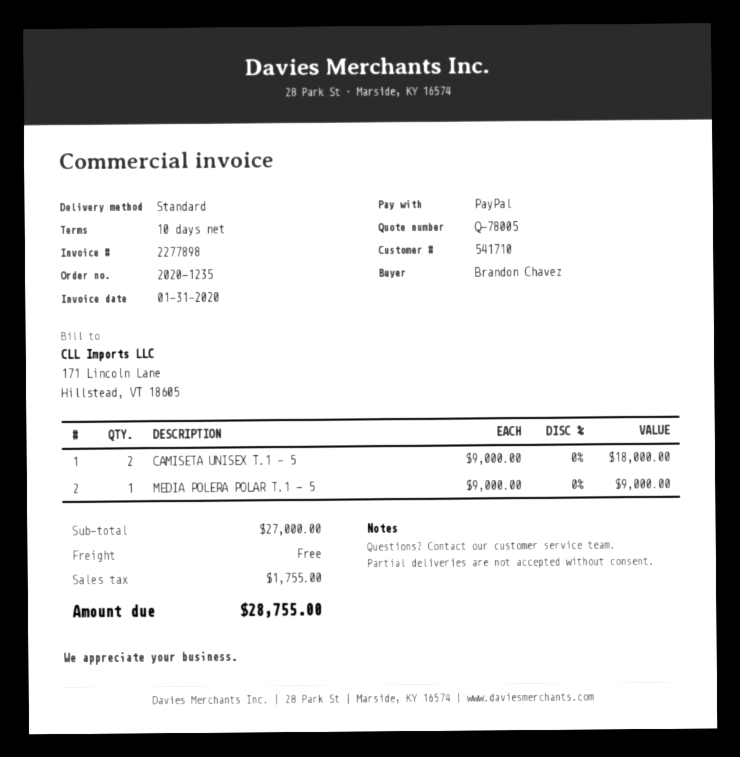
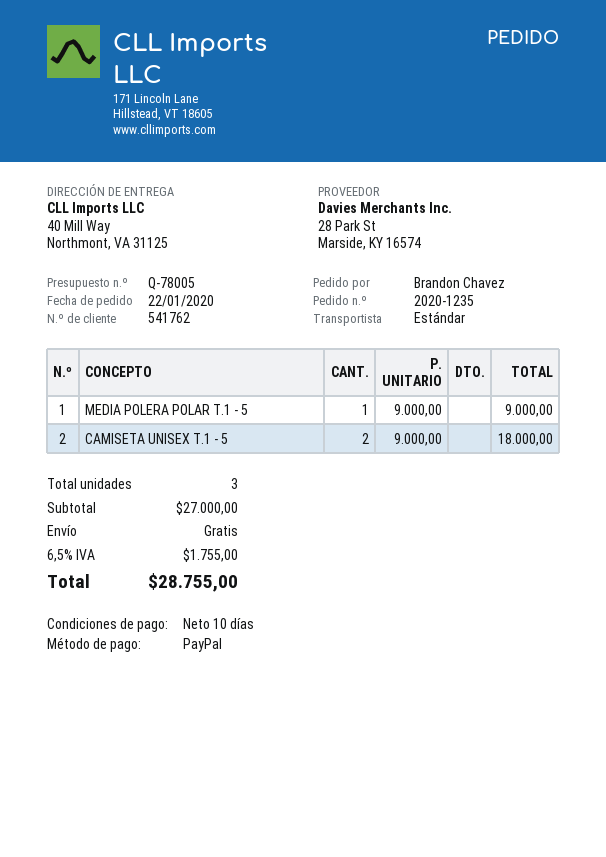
customer number: 541710 -> 541762

